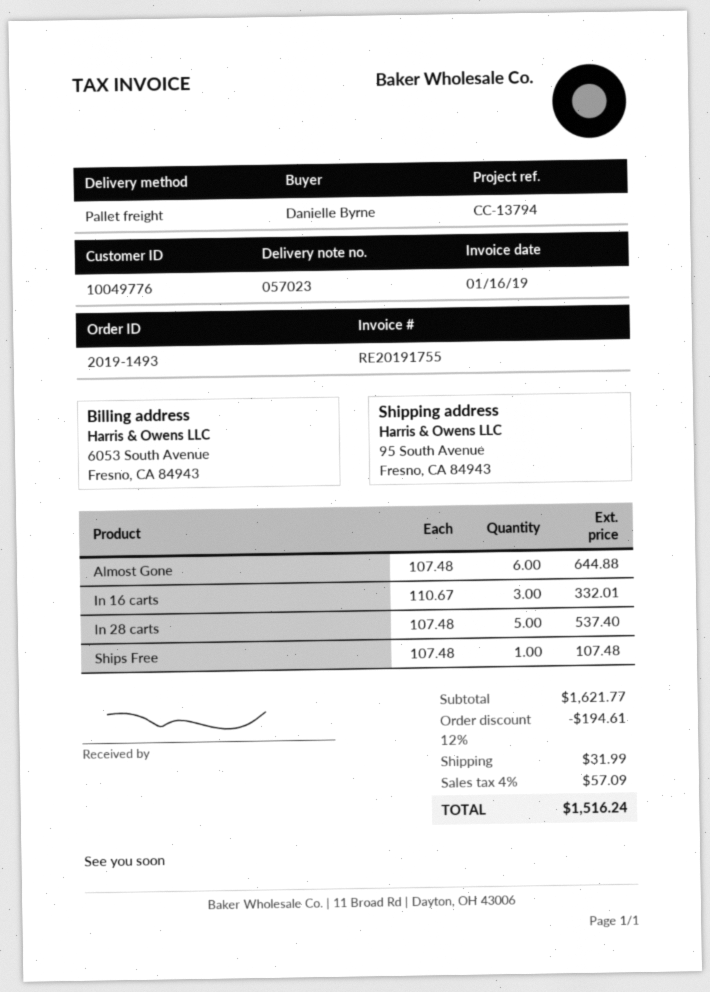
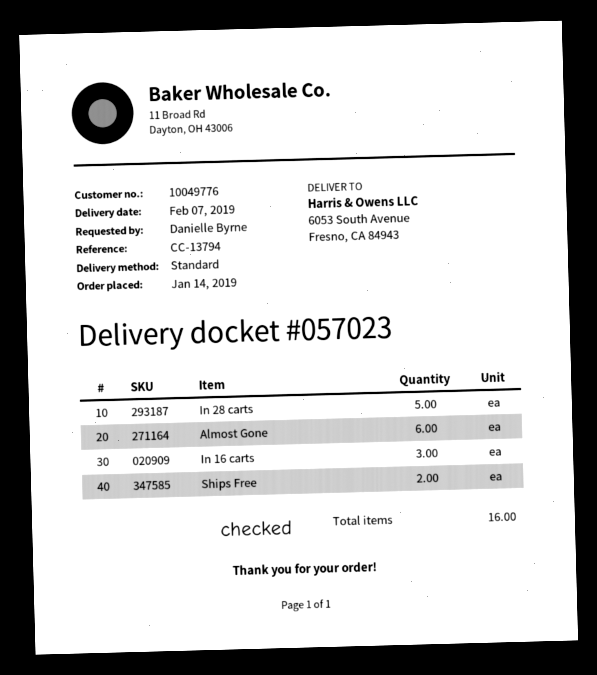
shipping method: pallet freight -> standard
ship to: 95 South Avenue, Fresno, CA 84943 -> 6053 South Avenue, Fresno, CA 84943
Ships Free: 1 -> 2

